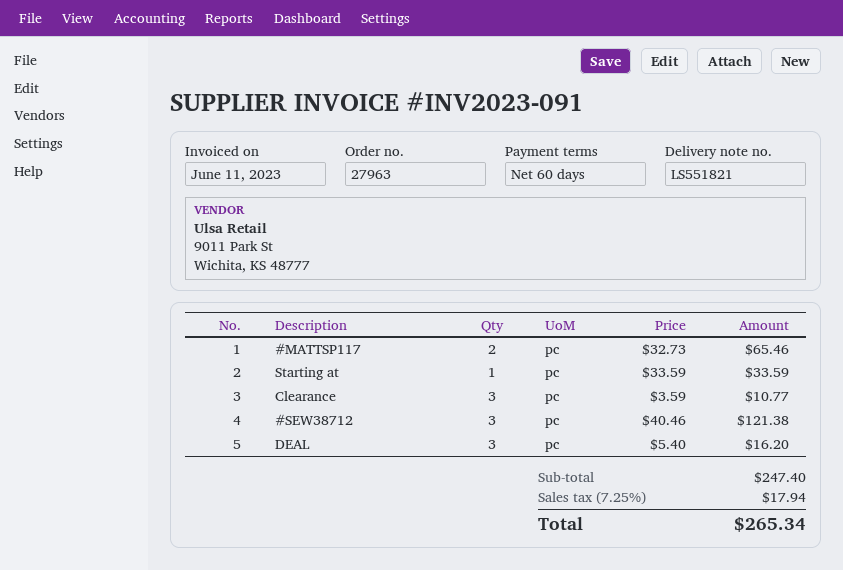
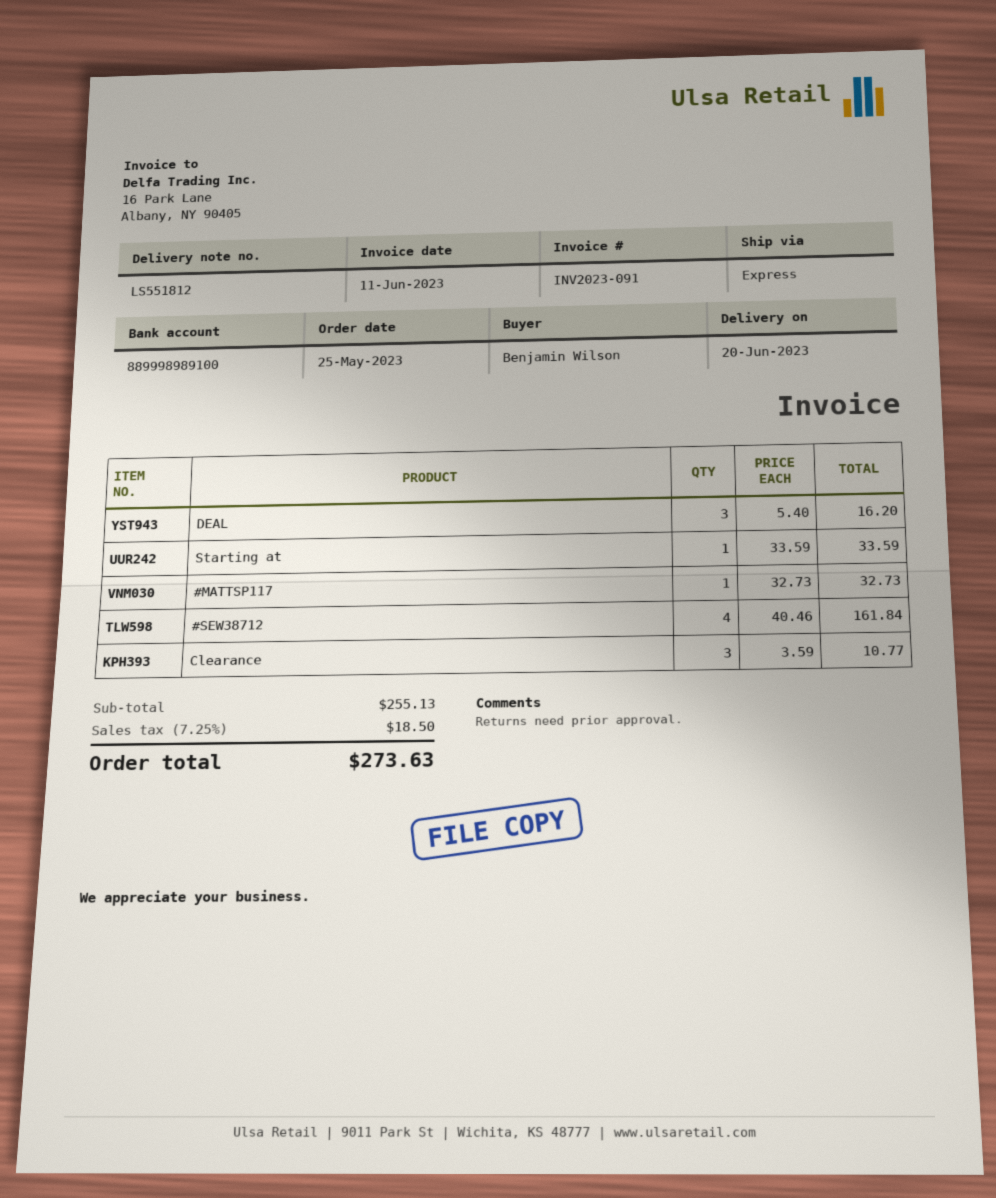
delivery note number: LS551821 -> LS551812
#MATTSP117: 2 x 32.73 = 65.46 -> 1 x 32.73 = 32.73
#SEW38712: 3 x 40.46 = 121.38 -> 4 x 40.46 = 161.84
subtotal: 247.40 -> 255.13
tax: 7.25% = 17.94 -> 7.25% = 18.50
total: 265.34 -> 273.63

